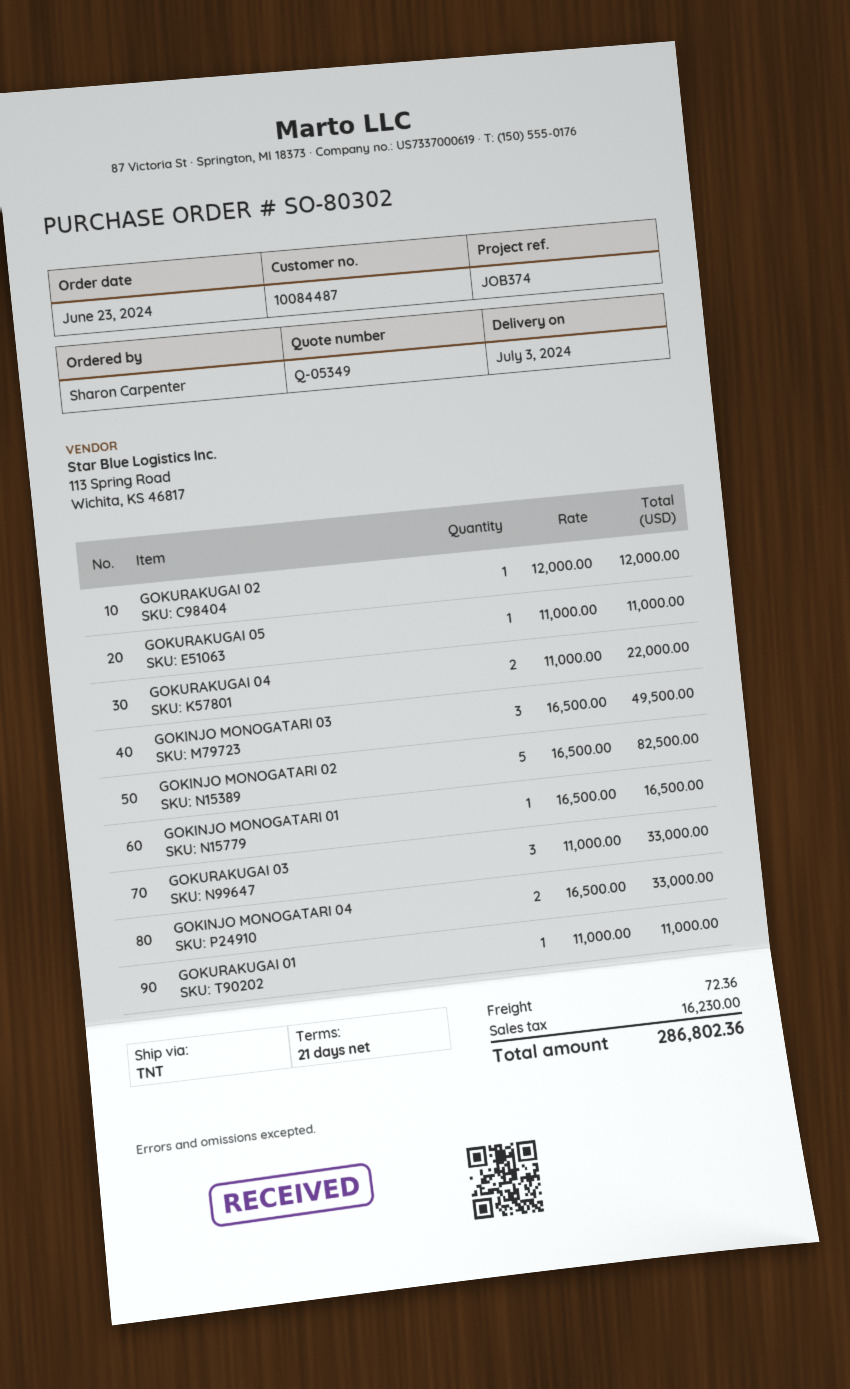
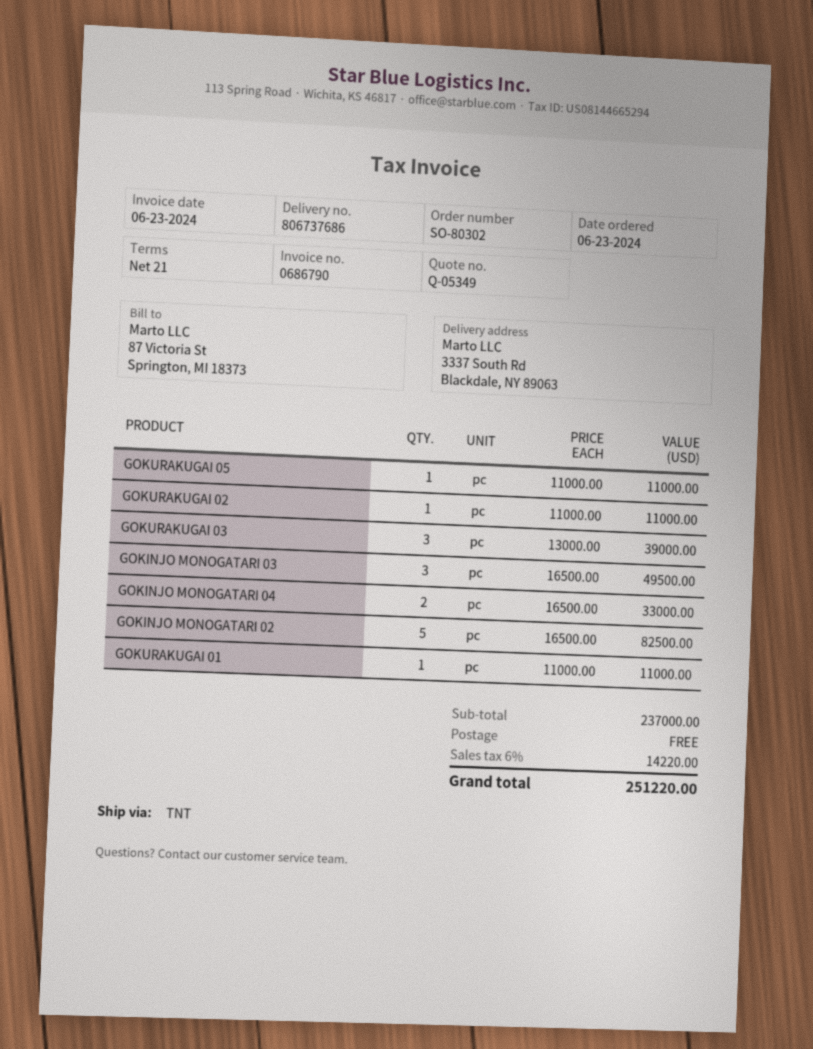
GOKURAKUGAI 02: 1 x 12000.00 = 12000.00 -> 1 x 11000.00 = 11000.00
GOKURAKUGAI 04: 2 x 11000.00 = 22000.00 -> none
GOKINJO MONOGATARI 01: 1 x 16500.00 = 16500.00 -> none
GOKURAKUGAI 03: 3 x 11000.00 = 33000.00 -> 3 x 13000.00 = 39000.00
shipping: 72.36 -> 0.00
tax: 16230.00 -> 14220.00
total: 286802.36 -> 251220.00

